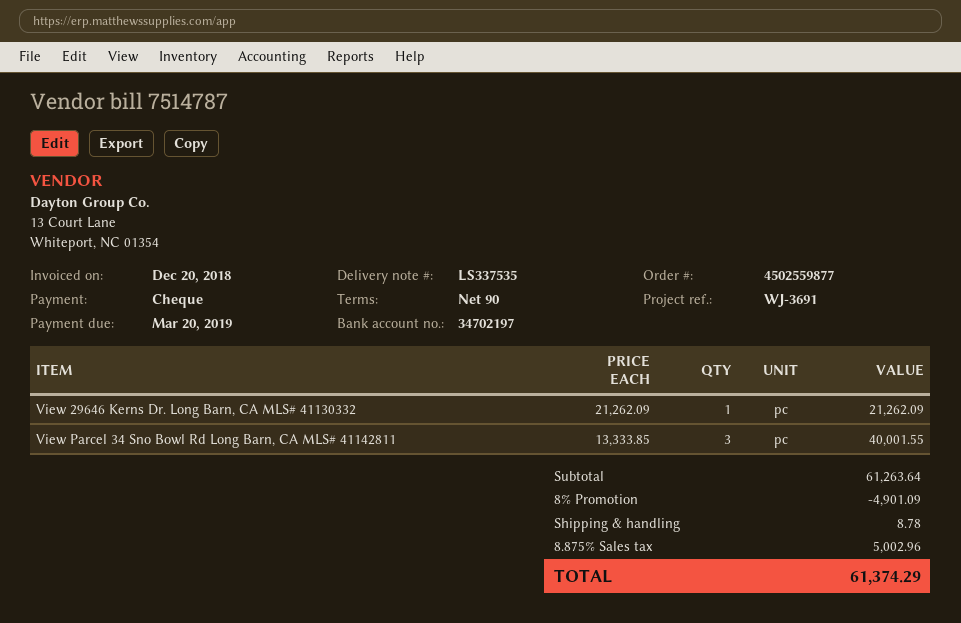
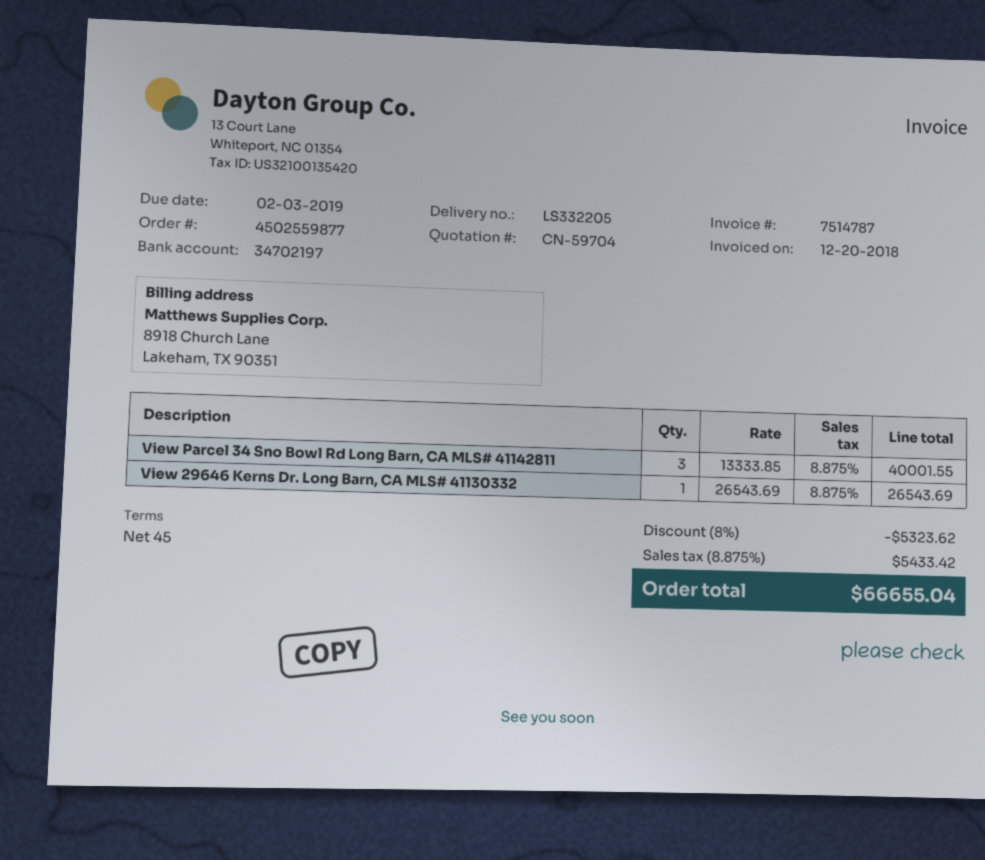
delivery note number: LS337535 -> LS332205
payment terms: 90 days -> 45 days
due date: 2019-03-20 -> 2019-02-03
View 29646 Kerns Dr. Long Barn, CA MLS# 41130332: 1 x 21262.09 = 21262.09 -> 1 x 26543.69 = 26543.69
discount: 8% = 4901.09 -> 8% = 5323.62
shipping: 8.78 -> none
tax: 8.875% = 5002.96 -> 8.875% = 5433.42
total: 61374.29 -> 66655.04

